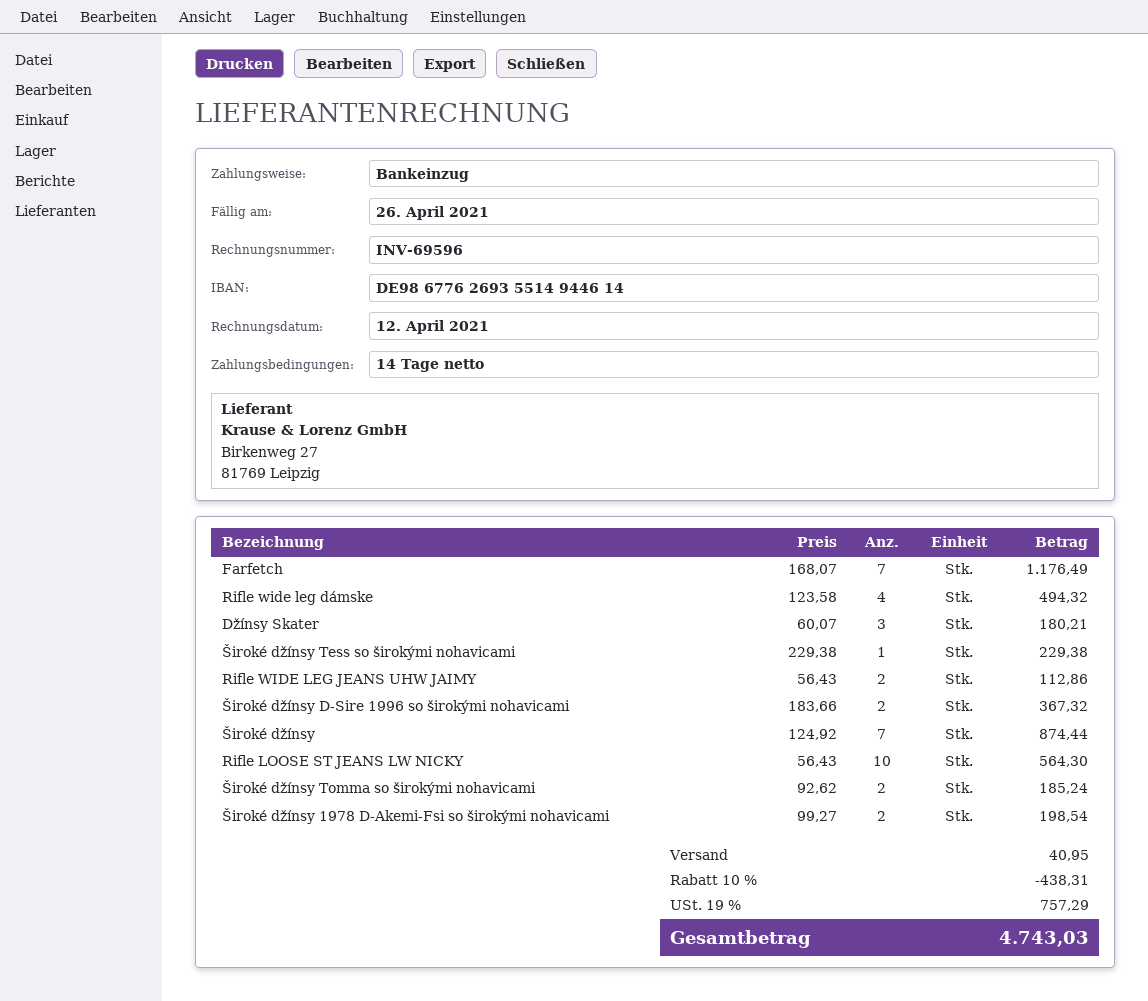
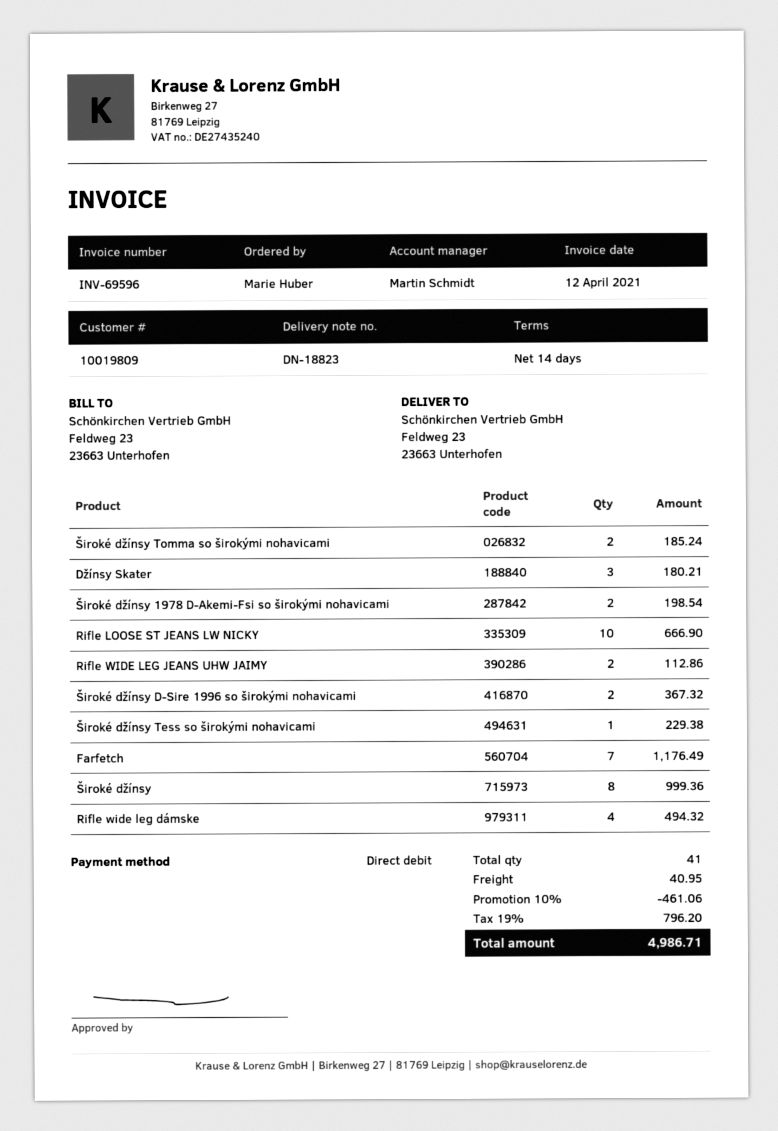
Široké džínsy: 7 for 874.44 -> 8 for 999.36
Rifle LOOSE ST JEANS LW NICKY: 10 for 564.30 -> 10 for 666.90
discount: 10% = 438.31 -> 10% = 461.06
tax: 19% = 757.29 -> 19% = 796.20
total: 4743.03 -> 4986.71

